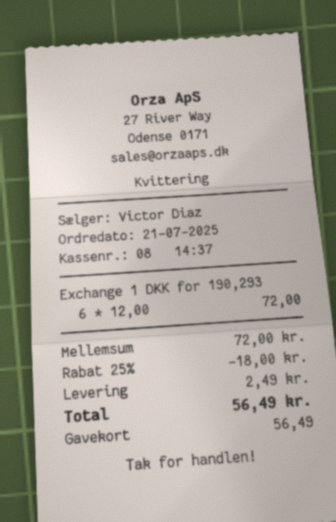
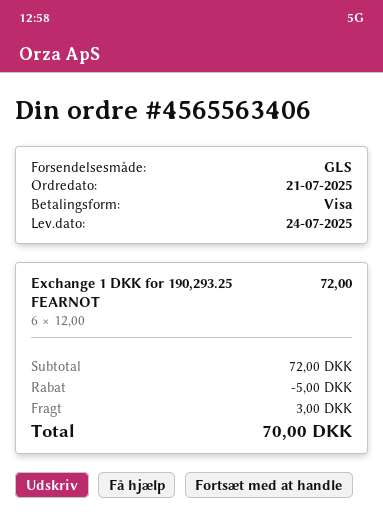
payment method: gift card -> Visa
discount: 18.00 -> 5.00
shipping: 2.49 -> 3.00
total: 56.49 -> 70.00

